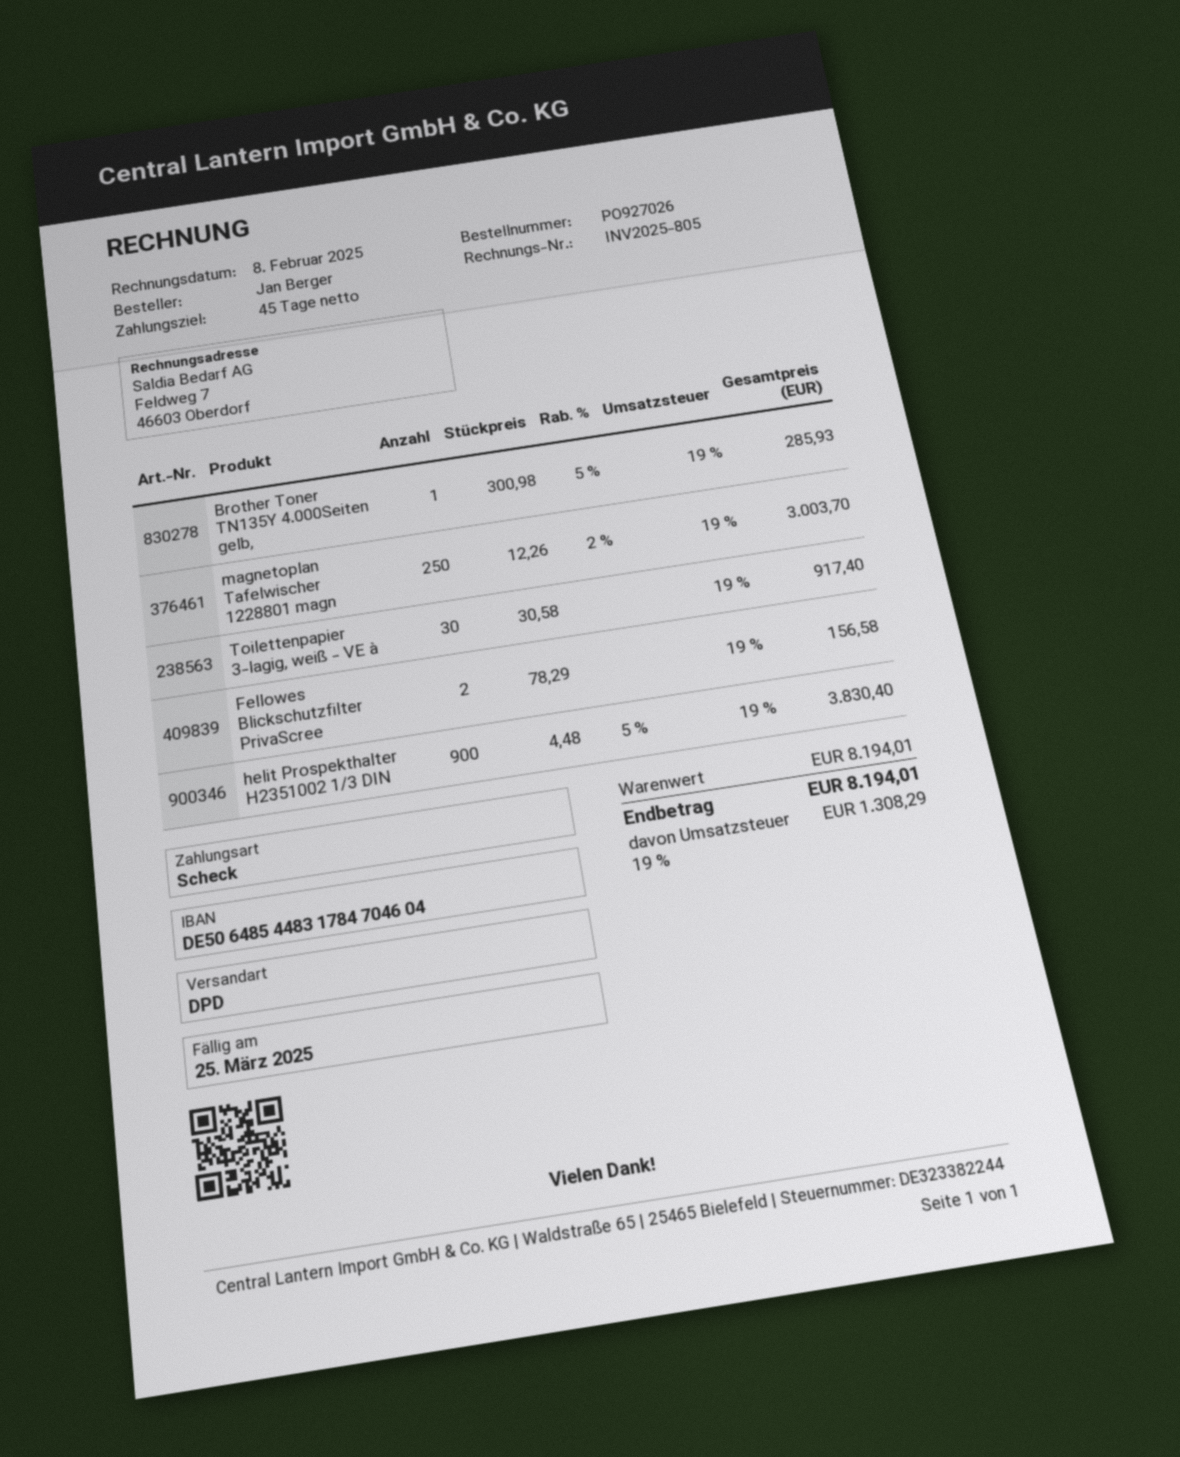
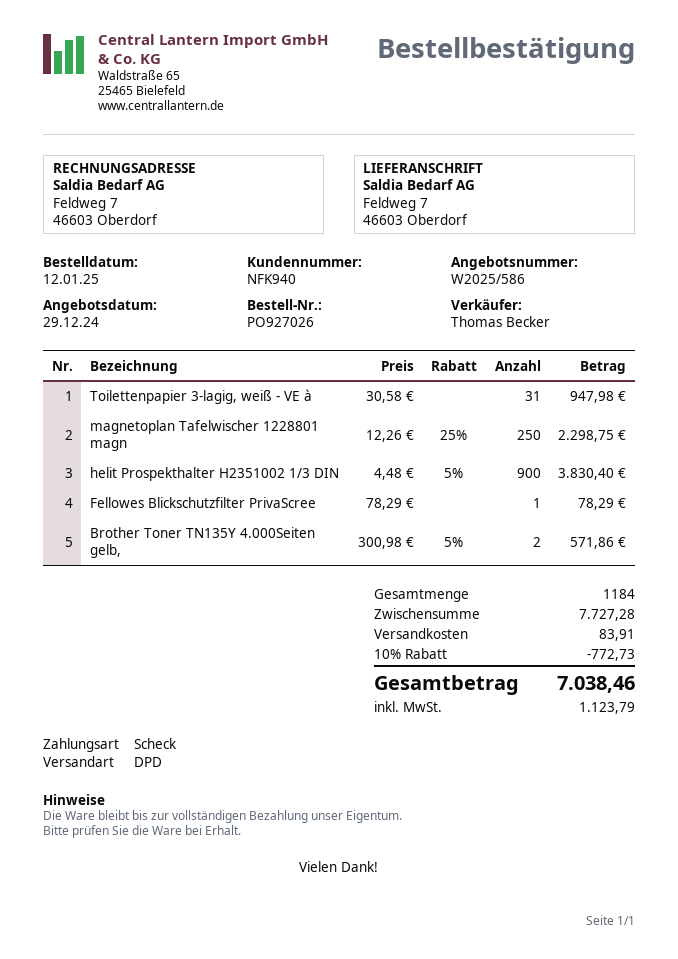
Brother Toner TN135Y 4.000Seiten gelb,: 1 x 300.98 - 5% = 285.93 -> 2 x 300.98 - 5% = 571.86
magnetoplan Tafelwischer 1228801 magn: 250 x 12.26 - 2% = 3003.70 -> 250 x 12.26 - 25% = 2298.75
Toilettenpapier 3-lagig, weiß - VE à: 30 x 30.58 = 917.40 -> 31 x 30.58 = 947.98
Fellowes Blickschutzfilter PrivaScree: 2 x 78.29 = 156.58 -> 1 x 78.29 = 78.29
subtotal: 8194.01 -> 7727.28
discount: none -> 10% = 772.73
shipping: none -> 83.91
tax: 1308.29 -> 1123.79
total: 8194.01 -> 7038.46

